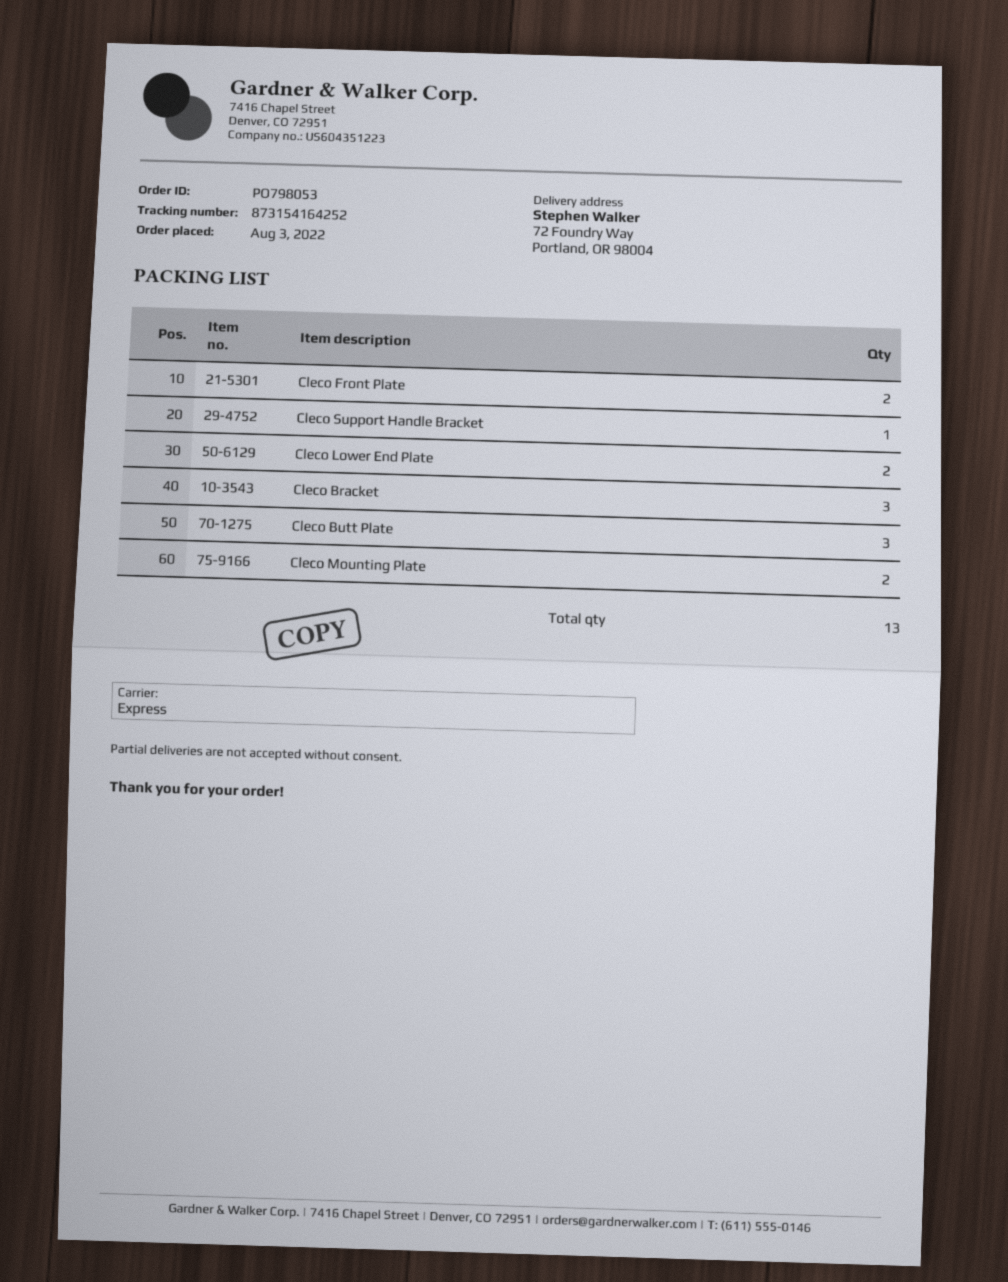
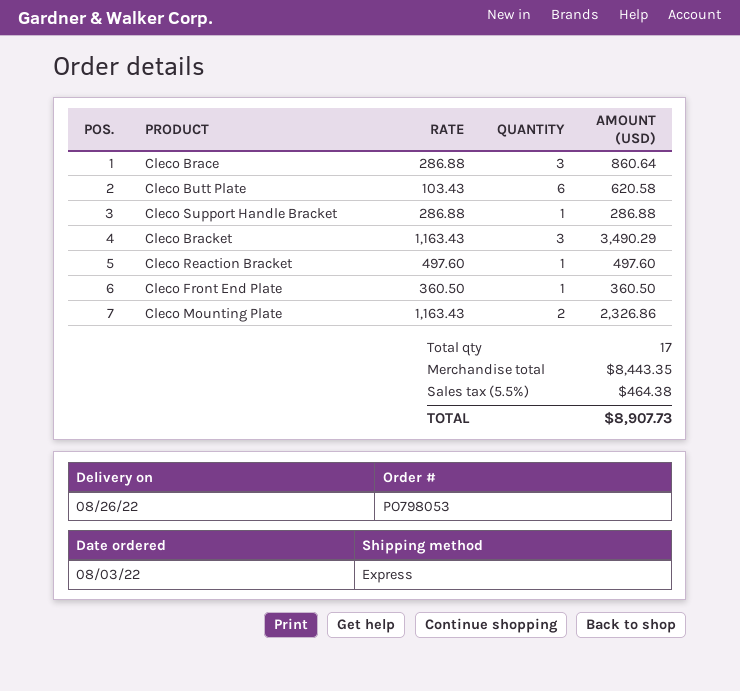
Cleco Front Plate: 2 -> none
Cleco Lower End Plate: 2 -> none
Cleco Butt Plate: 3 -> 6
Cleco Brace: none -> 3
Cleco Reaction Bracket: none -> 1
Cleco Front End Plate: none -> 1
total quantity: 13 -> 17

